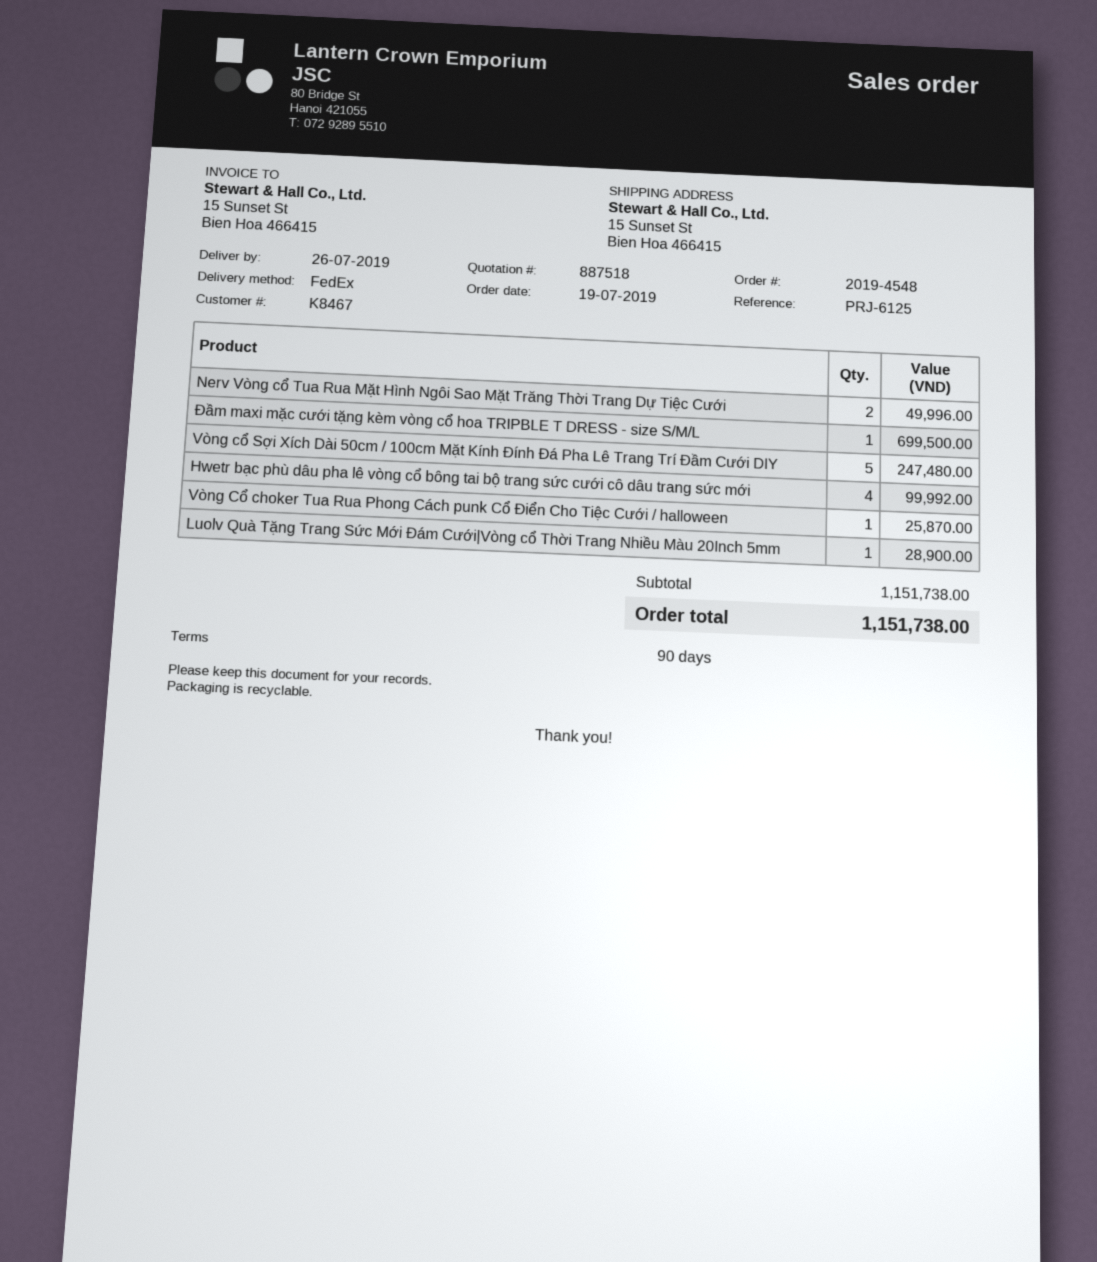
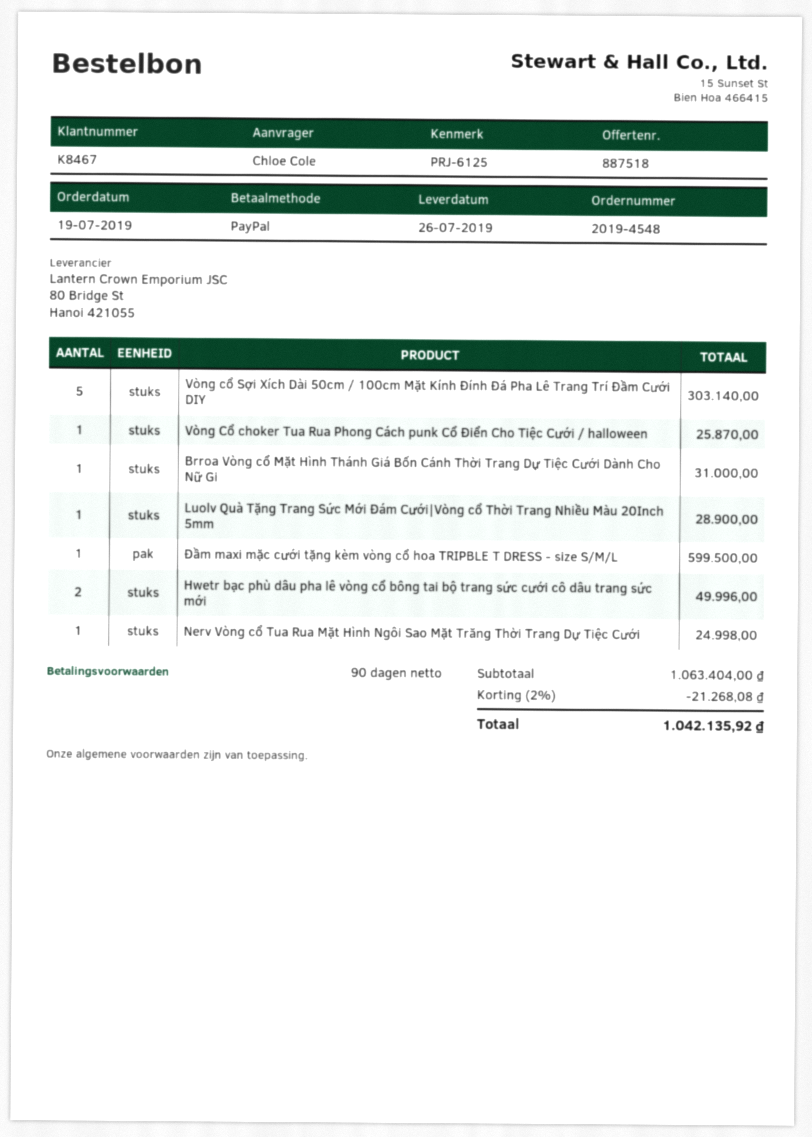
Nerv Vòng cổ Tua Rua Mặt Hình Ngôi Sao Mặt Trăng Thời Trang Dự Tiệc Cưới: 2 for 49996.00 -> 1 for 24998.00
Đầm maxi mặc cưới tặng kèm vòng cổ hoa TRIPBLE T DRESS - size S/M/L: 1 for 699500.00 -> 1 for 599500.00
Vòng cổ Sợi Xích Dài 50cm / 100cm Mặt Kính Đính Đá Pha Lê Trang Trí Đầm Cưới DIY: 5 for 247480.00 -> 5 for 303140.00
Hwetr bạc phù dâu pha lê vòng cổ bông tai bộ trang sức cưới cô dâu trang sức mới: 4 for 99992.00 -> 2 for 49996.00
Brroa Vòng cổ Mặt Hình Thánh Giá Bốn Cánh Thời Trang Dự Tiệc Cưới Dành Cho Nữ Gi: none -> 1 for 31000.00
subtotal: 1151738.00 -> 1063404.00
discount: none -> 2% = 21268.08
total: 1151738.00 -> 1042135.92

